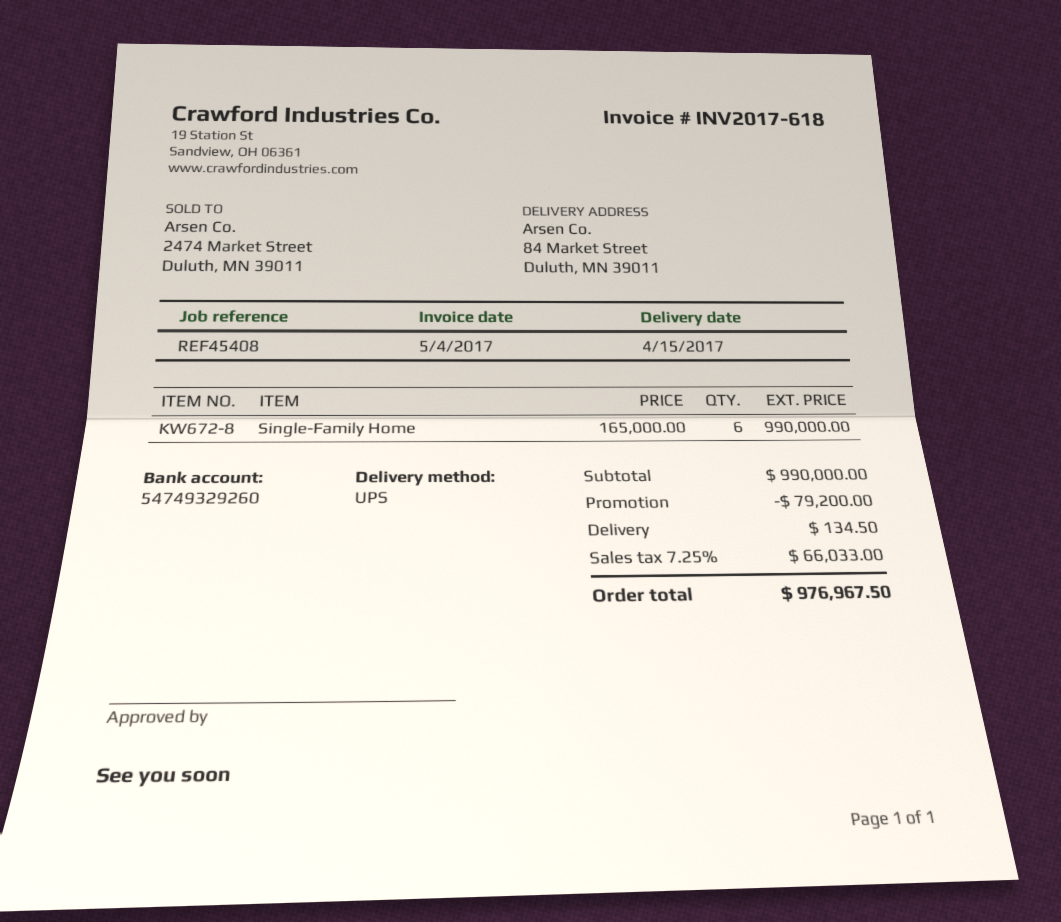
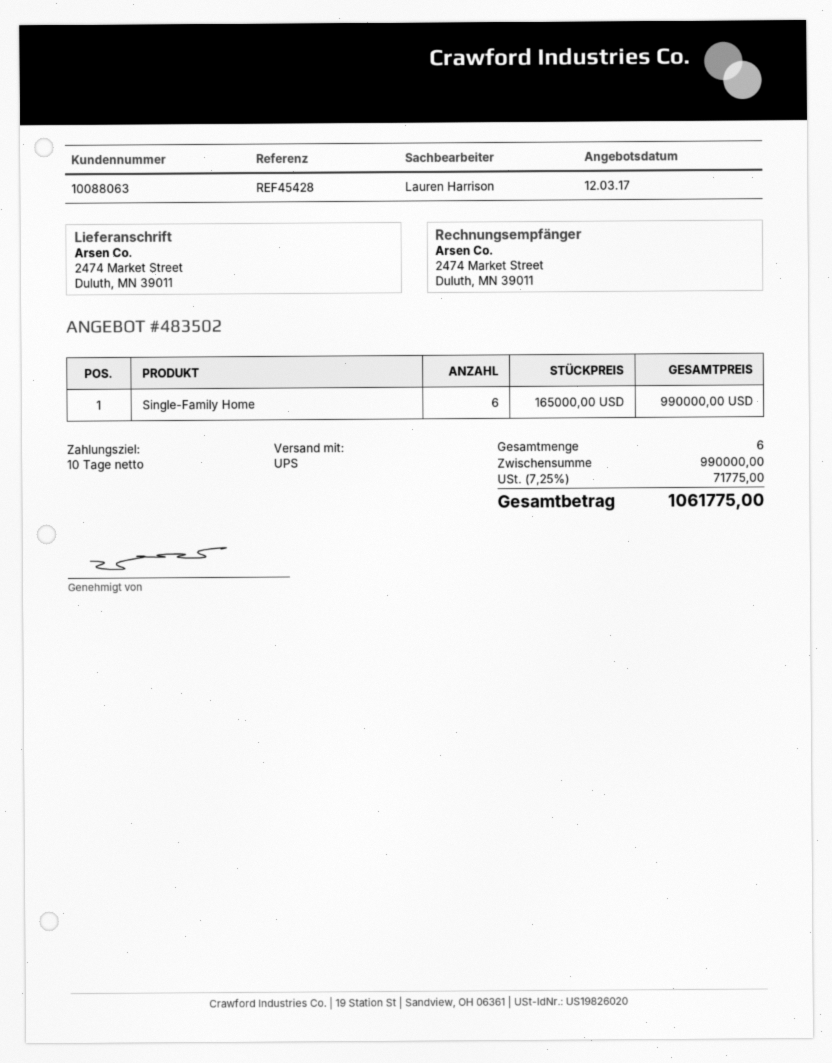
reference: REF45408 -> REF45428
ship to: 84 Market Street, Duluth, MN 39011 -> 2474 Market Street, Duluth, MN 39011
discount: 79200.00 -> none
shipping: 134.50 -> none
tax: 7.25% = 66033.00 -> 7.25% = 71775.00
total: 976967.50 -> 1061775.00

